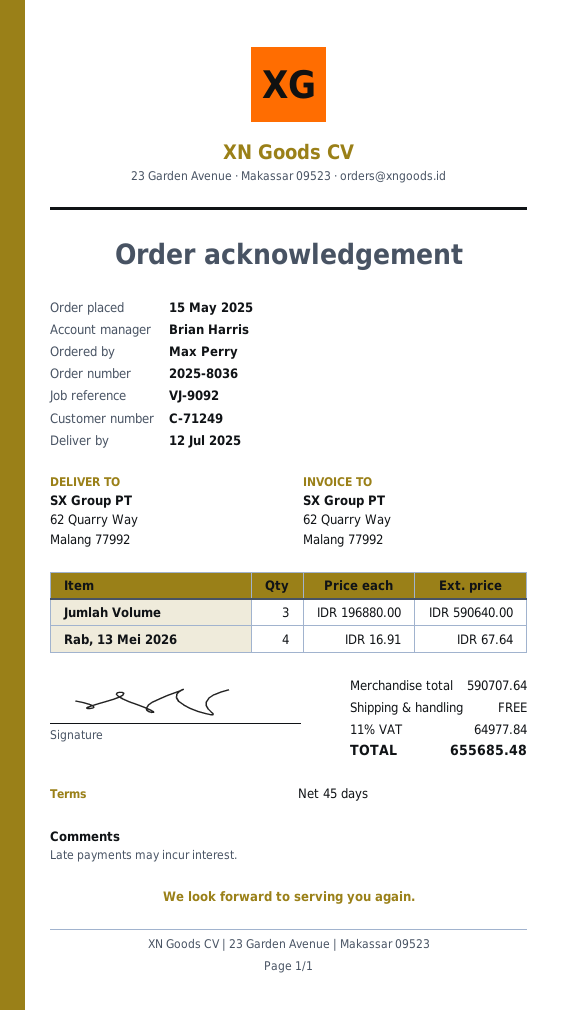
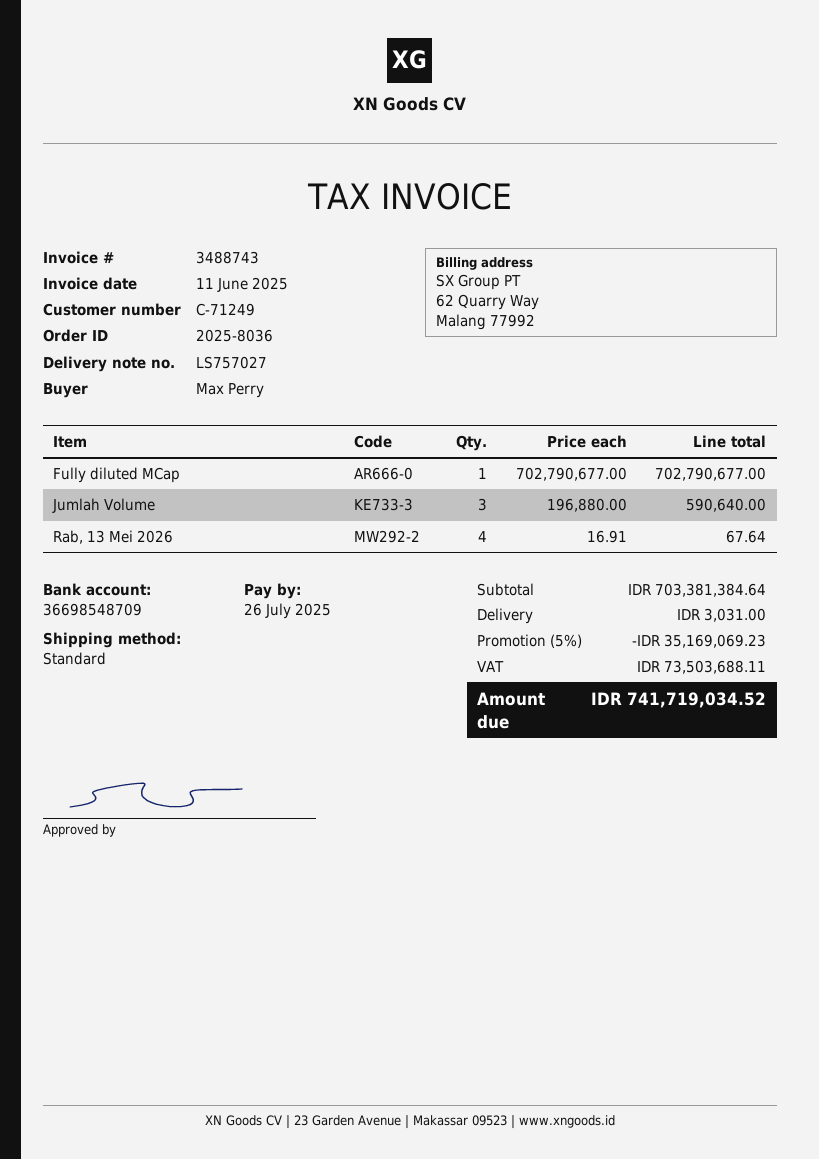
Fully diluted MCap: none -> 1 x 702790677.00 = 702790677.00
subtotal: 590707.64 -> 703381384.64
discount: none -> 5% = 35169069.23
shipping: 0.00 -> 3031.00
tax: 64977.84 -> 73503688.11
total: 655685.48 -> 741719034.52

